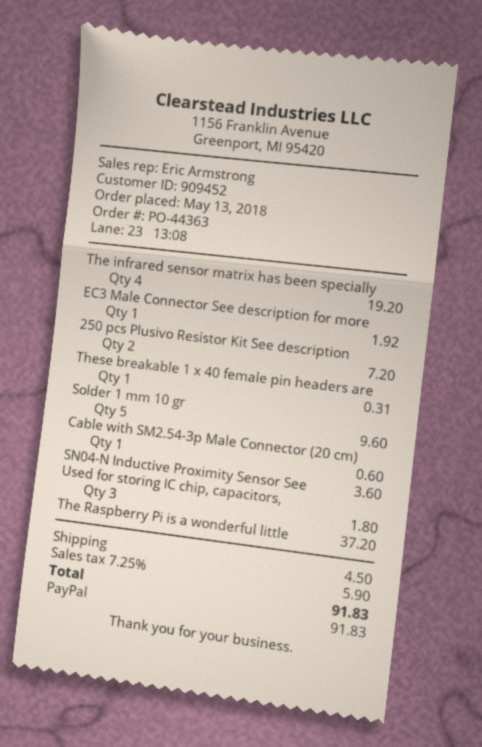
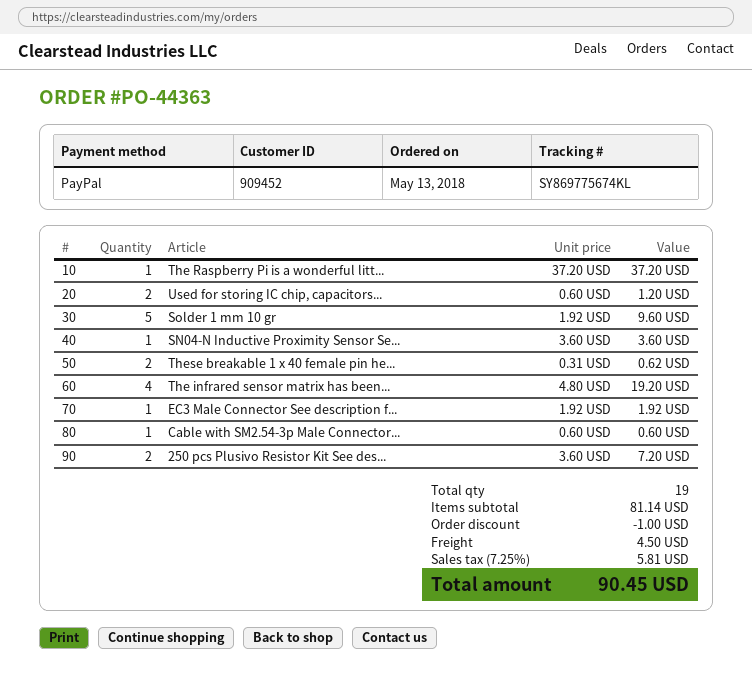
These breakable 1 x 40 female pin headers are: 1 for 0.31 -> 2 for 0.62
Used for storing IC chip, capacitors,: 3 for 1.80 -> 2 for 1.20
discount: none -> 1.00
tax: 7.25% = 5.90 -> 7.25% = 5.81
total: 91.83 -> 90.45

